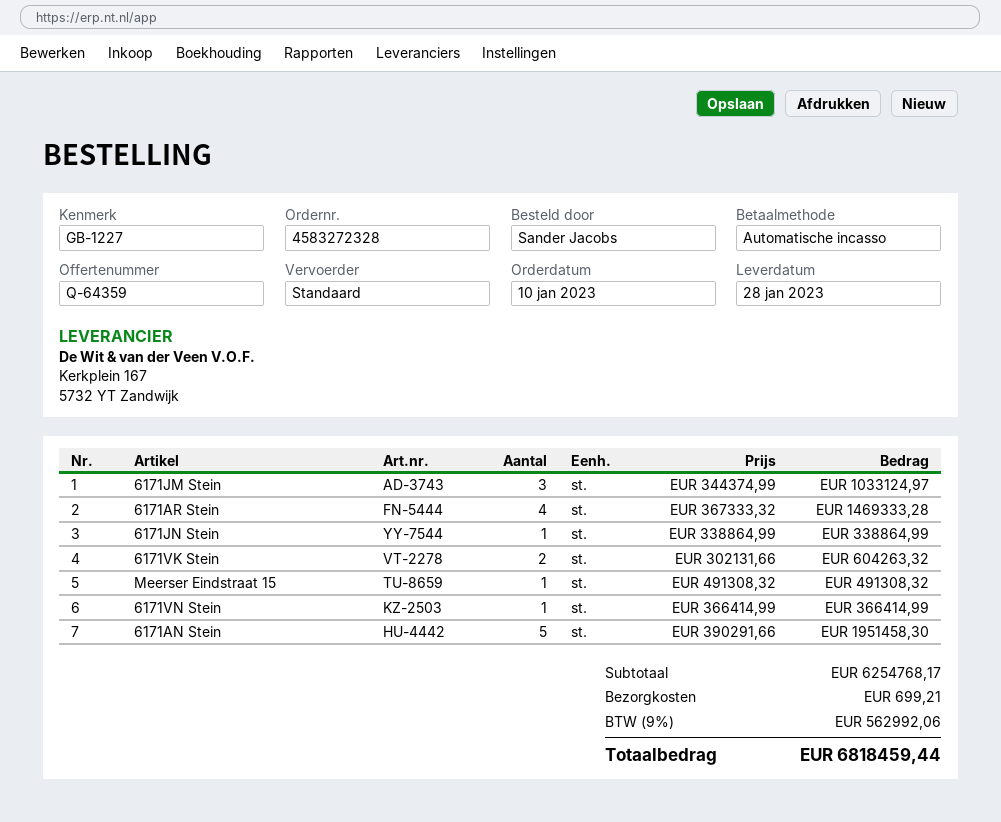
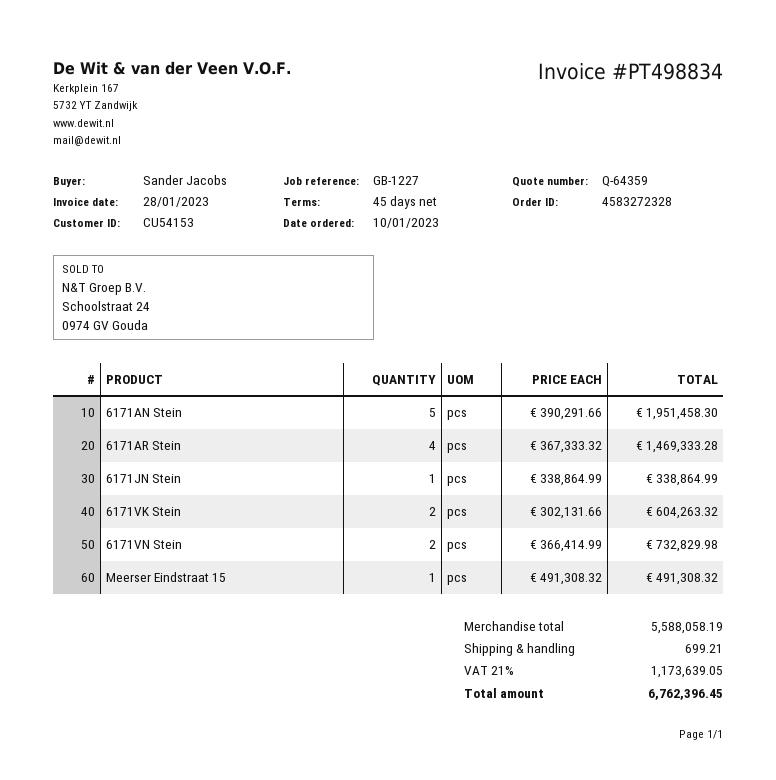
6171JM Stein: 3 x 344374.99 = 1033124.97 -> none
6171VN Stein: 1 x 366414.99 = 366414.99 -> 2 x 366414.99 = 732829.98
subtotal: 6254768.17 -> 5588058.19
tax: 9% = 562992.06 -> 21% = 1173639.05
total: 6818459.44 -> 6762396.45

